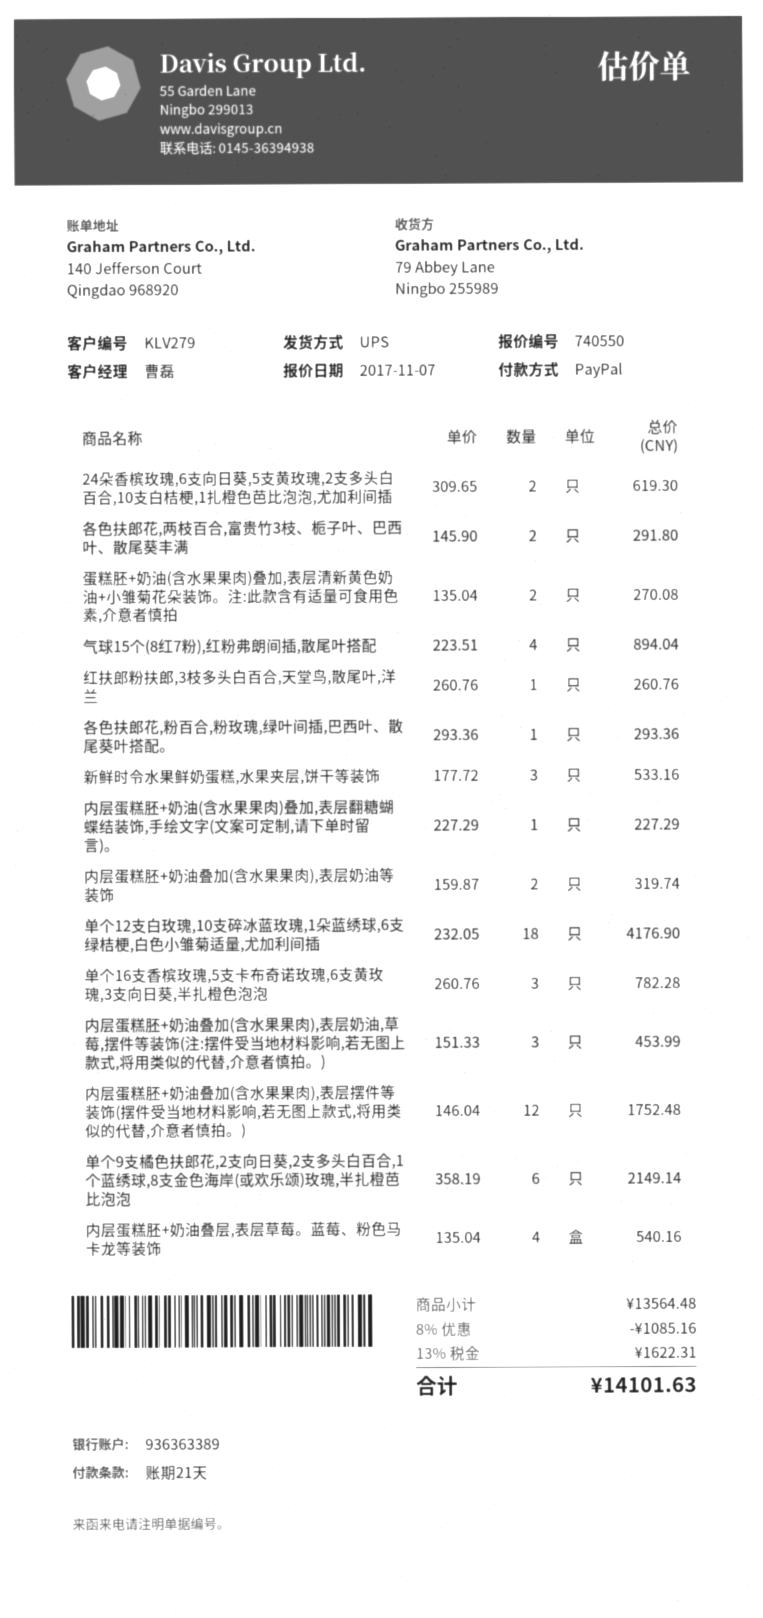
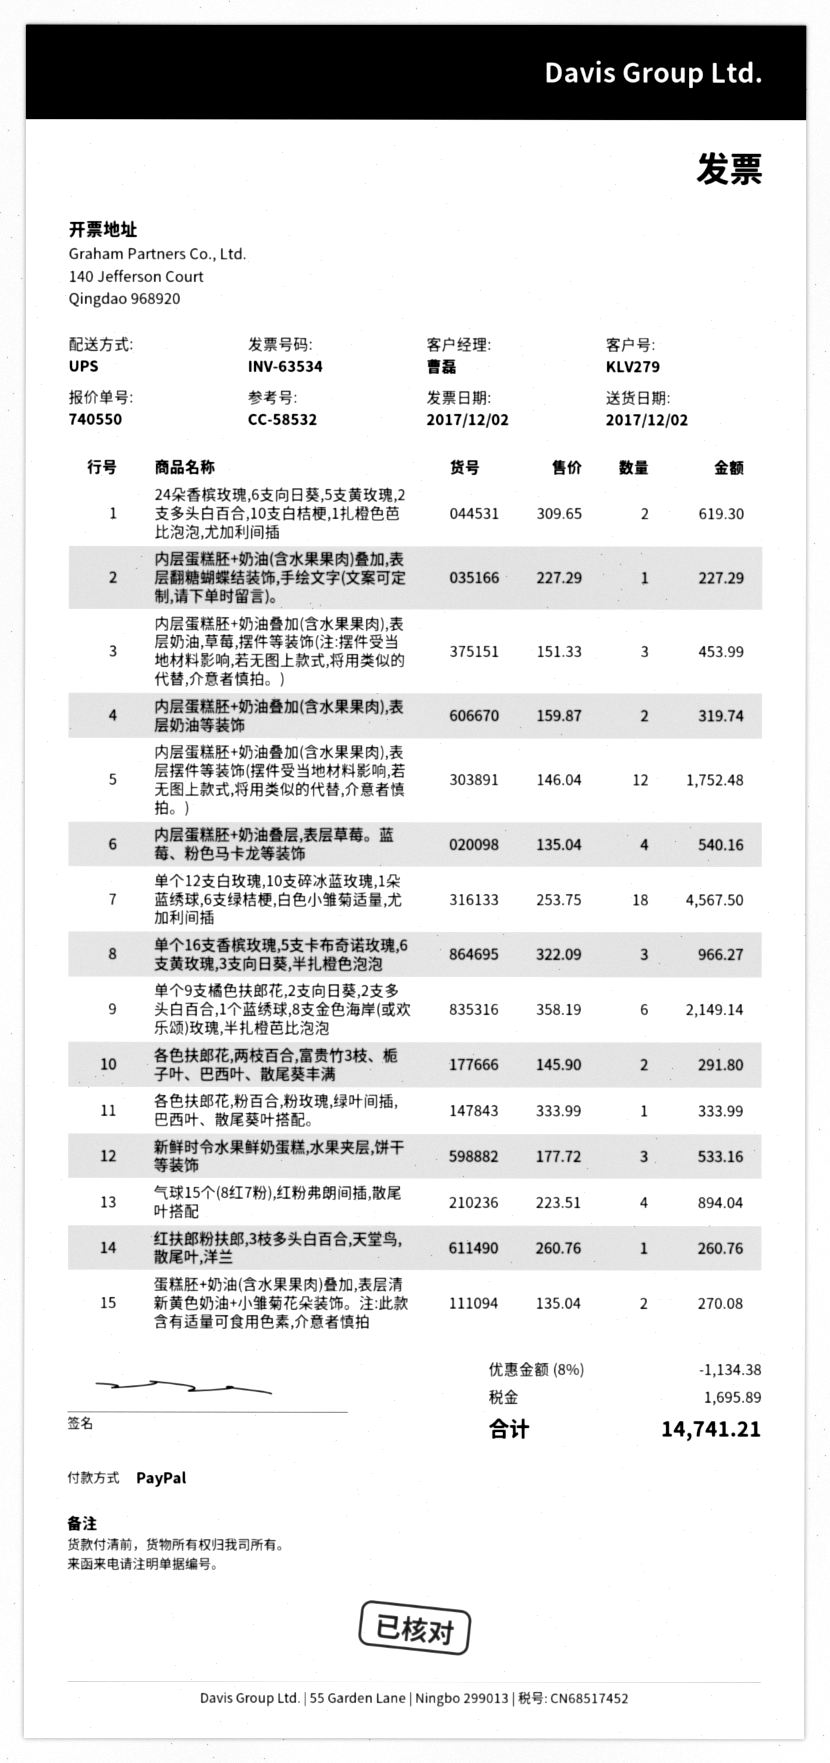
各色扶郎花,粉百合,粉玫瑰,绿叶间插,巴西叶、散尾葵叶搭配。: 1 x 293.36 = 293.36 -> 1 x 333.99 = 333.99
单个12支白玫瑰,10支碎冰蓝玫瑰,1朵蓝绣球,6支绿桔梗,白色小雏菊适量,尤加利间插: 18 x 232.05 = 4176.90 -> 18 x 253.75 = 4567.50
单个16支香槟玫瑰,5支卡布奇诺玫瑰,6支黄玫瑰,3支向日葵,半扎橙色泡泡: 3 x 260.76 = 782.28 -> 3 x 322.09 = 966.27
discount: 8% = 1085.16 -> 8% = 1134.38
tax: 1622.31 -> 1695.89
total: 14101.63 -> 14741.21

